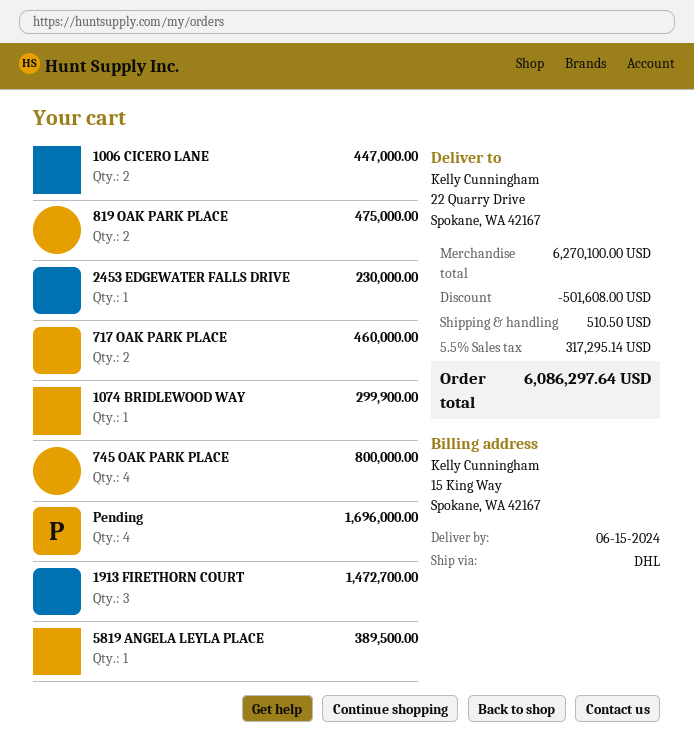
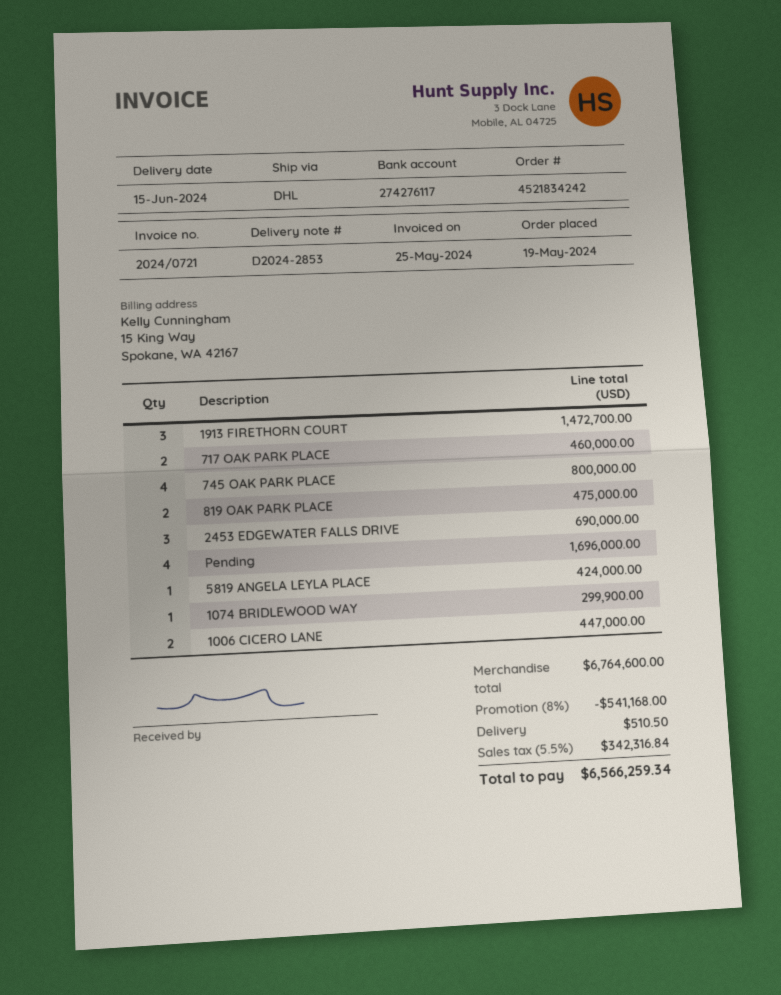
2453 EDGEWATER FALLS DRIVE: 1 for 230000.00 -> 3 for 690000.00
5819 ANGELA LEYLA PLACE: 1 for 389500.00 -> 1 for 424000.00
subtotal: 6270100.00 -> 6764600.00
discount: 501608.00 -> 541168.00
tax: 5.5% = 317295.14 -> 5.5% = 342316.84
total: 6086297.64 -> 6566259.34

